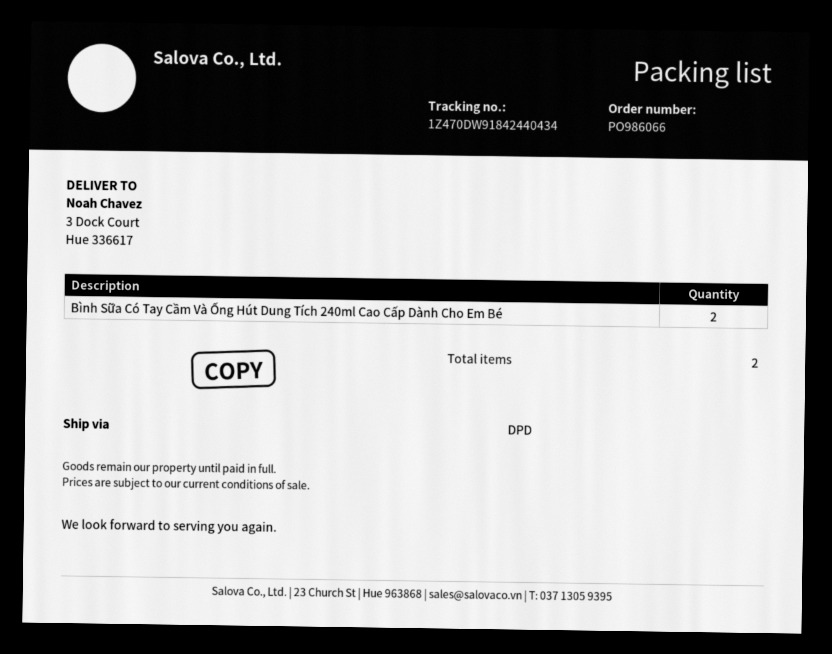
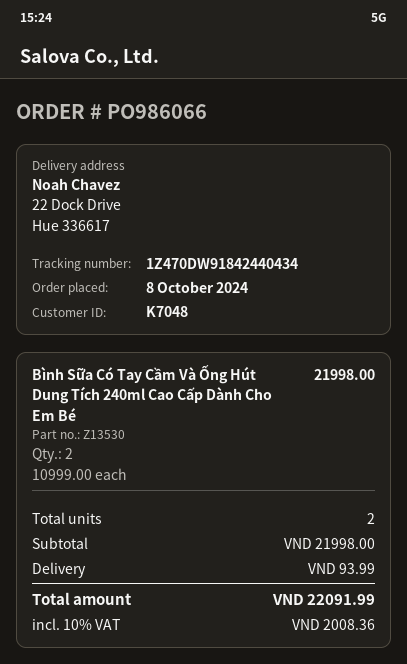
ship to: 3 Dock Court, Hue 336617 -> 22 Dock Drive, Hue 336617

